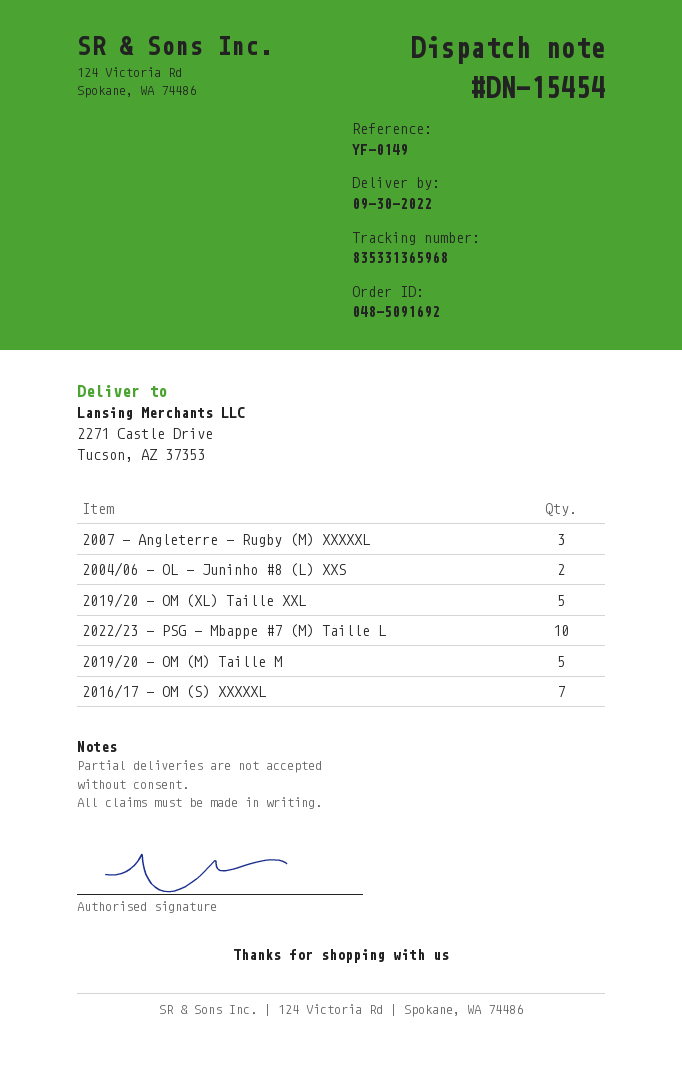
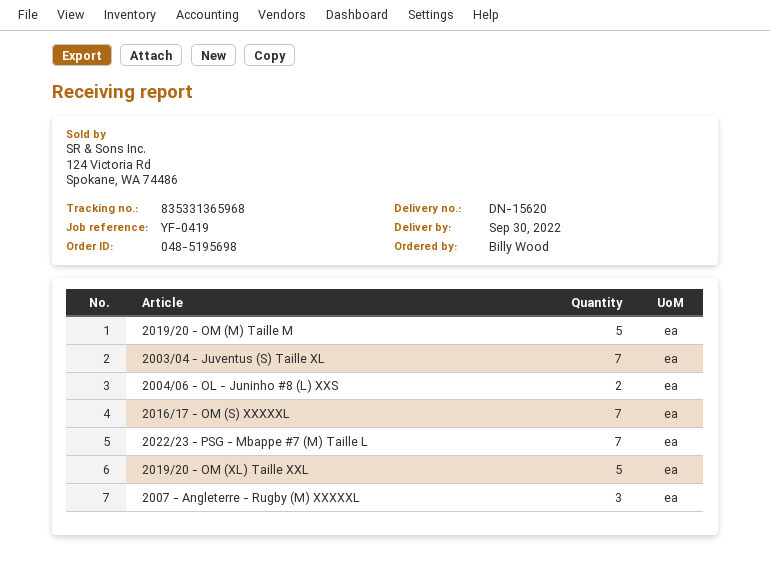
order number: 048-5091692 -> 048-5195698
delivery note number: DN-15454 -> DN-15620
reference: YF-0149 -> YF-0419
2022/23 - PSG - Mbappe #7 (M) Taille L: 10 -> 7
2003/04 - Juventus (S) Taille XL: none -> 7

